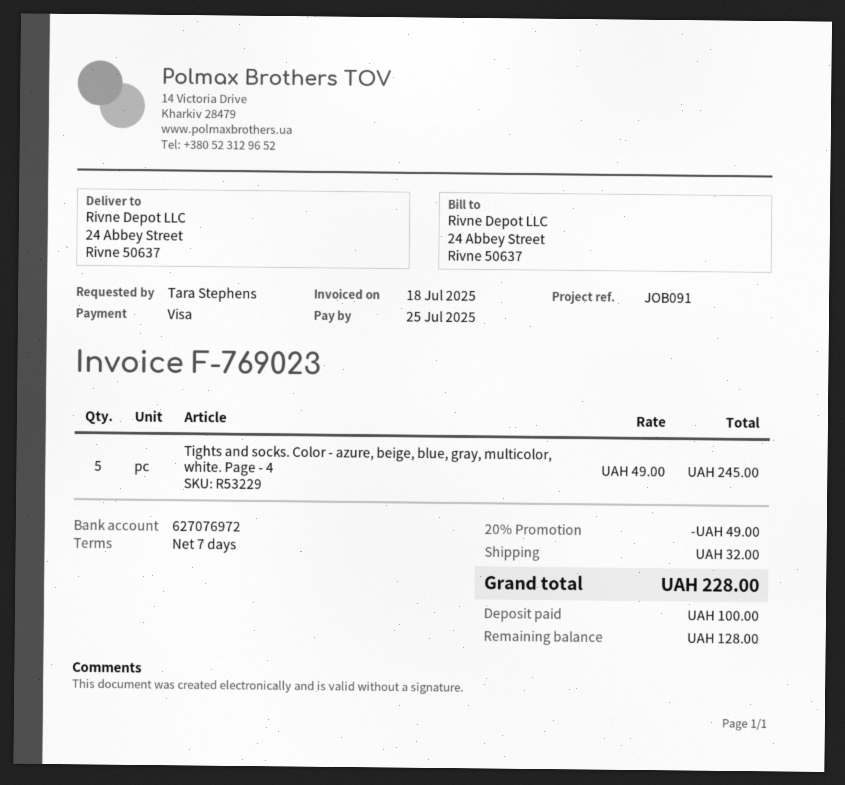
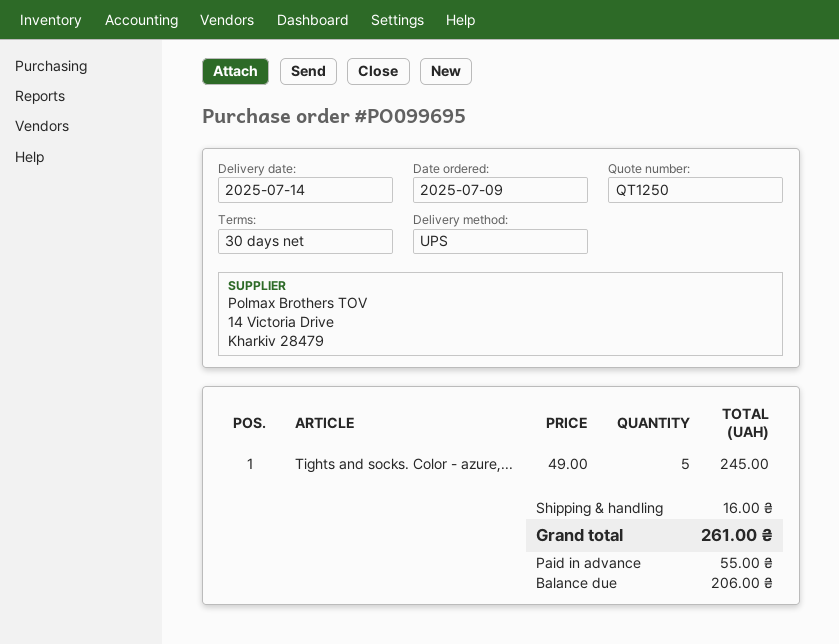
payment terms: 7 days -> 30 days
discount: 20% = 49.00 -> none
shipping: 32.00 -> 16.00
total: 228.00 -> 261.00
deposit: 100.00 -> 55.00
balance: 128.00 -> 206.00

